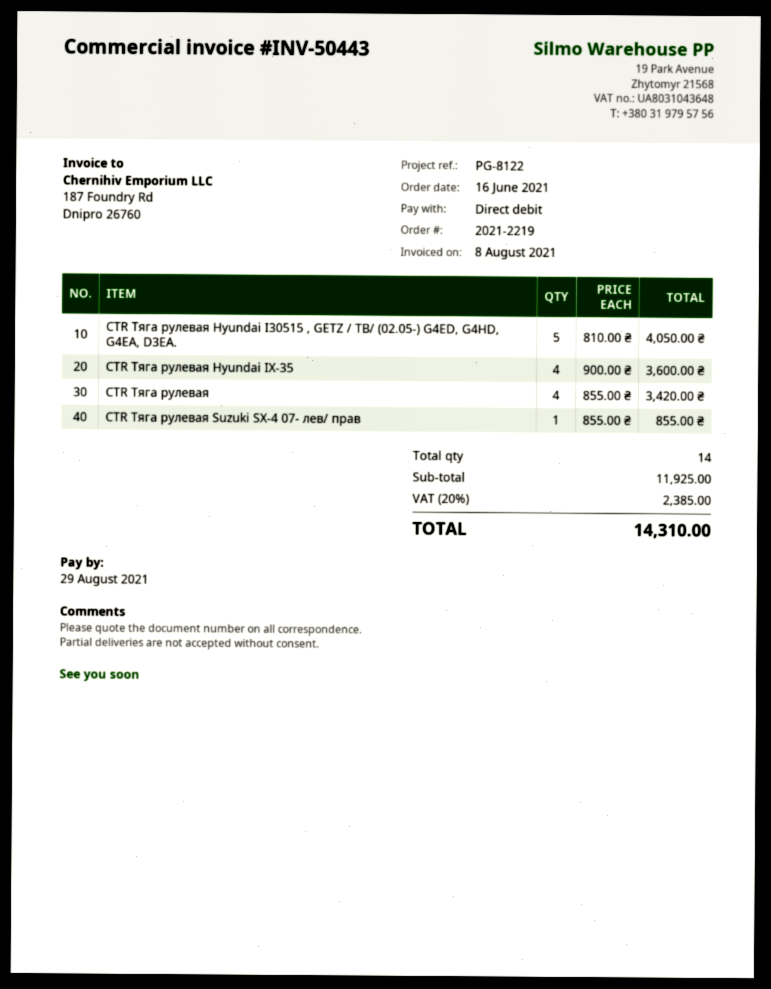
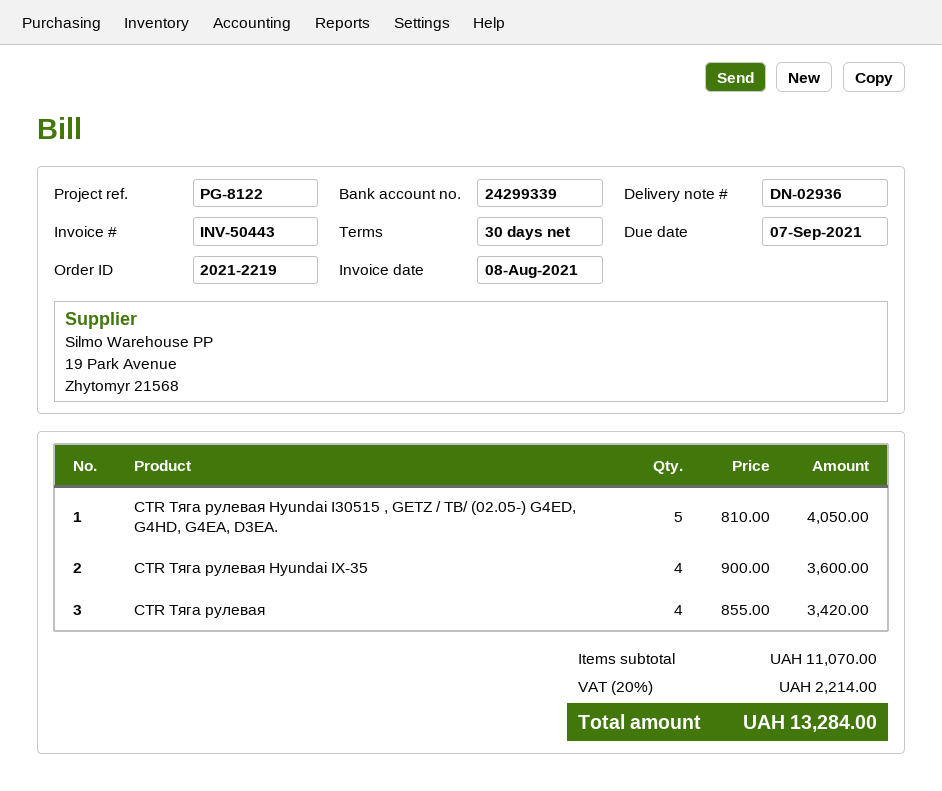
due date: 2021-08-29 -> 2021-09-07
CTR Тяга рулевая Suzuki SX-4 07- лев/ прав: 1 x 855.00 = 855.00 -> none
subtotal: 11925.00 -> 11070.00
tax: 20% = 2385.00 -> 20% = 2214.00
total: 14310.00 -> 13284.00

